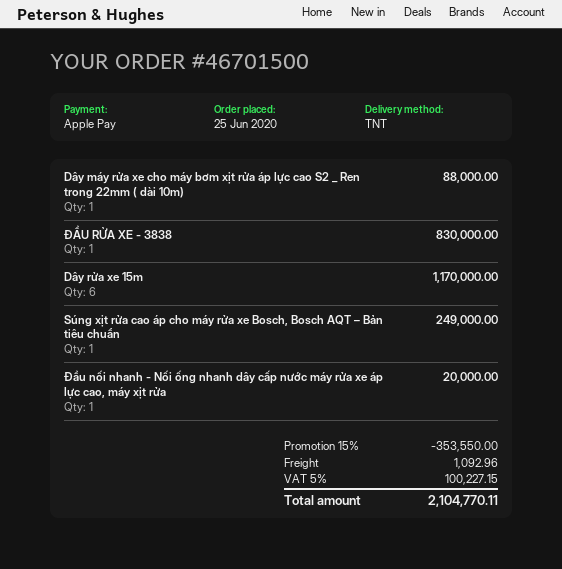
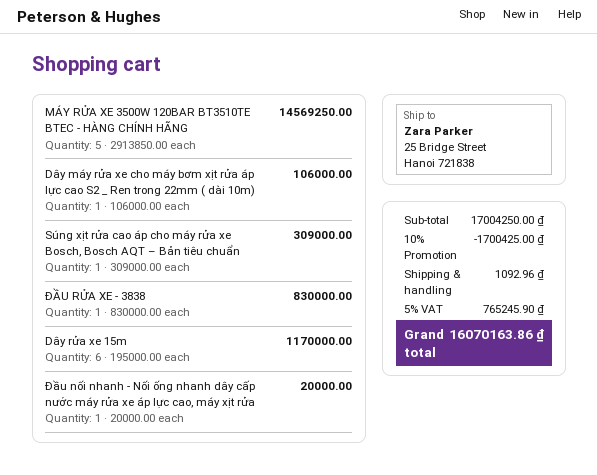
Dây máy rửa xe cho máy bơm xịt rửa áp lực cao S2 _ Ren trong 22mm ( dài 10m): 1 for 88000.00 -> 1 for 106000.00
Súng xịt rửa cao áp cho máy rửa xe Bosch, Bosch AQT – Bản tiêu chuẩn: 1 for 249000.00 -> 1 for 309000.00
MÁY RỬA XE 3500W 120BAR BT3510TE BTEC - HÀNG CHÍNH HÃNG: none -> 5 for 14569250.00
discount: 15% = 353550.00 -> 10% = 1700425.00
tax: 5% = 100227.15 -> 5% = 765245.90
total: 2104770.11 -> 16070163.86

